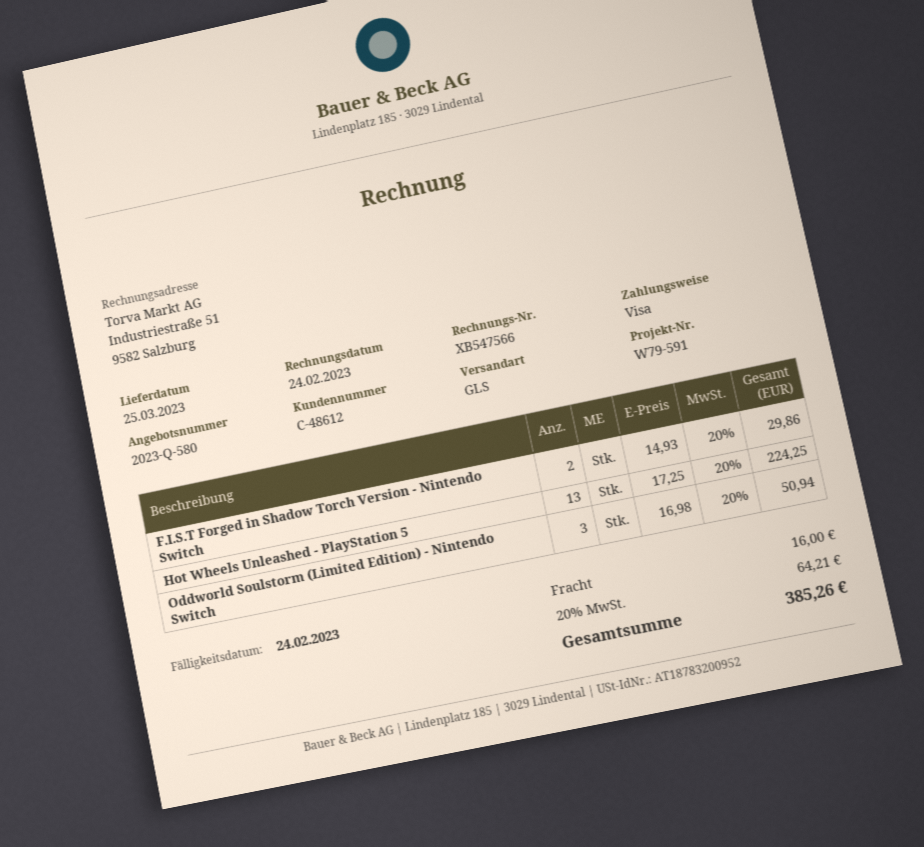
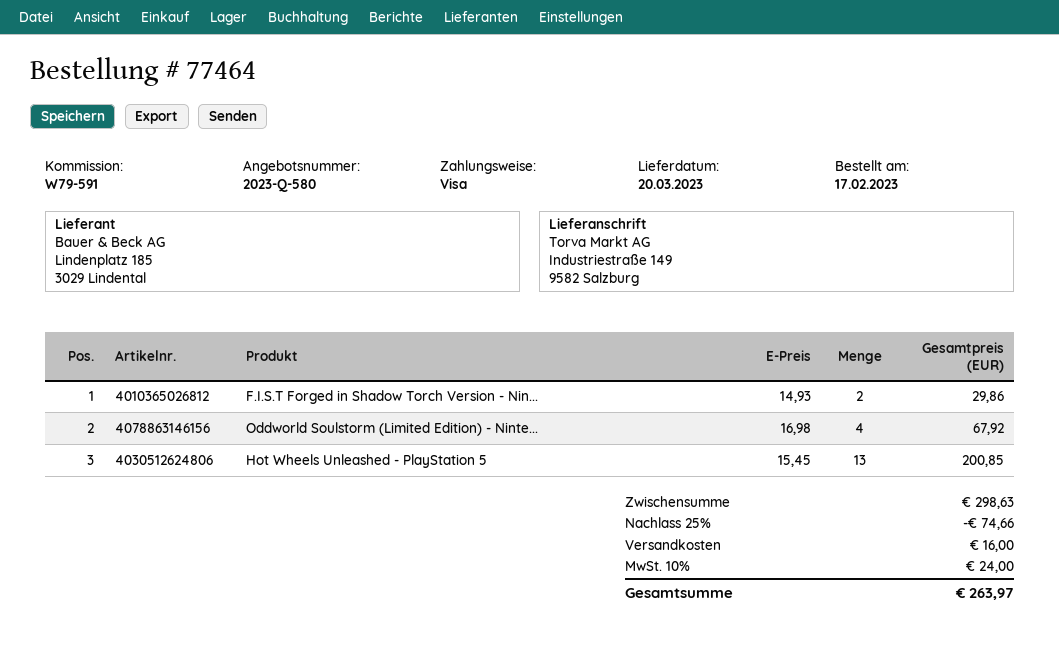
delivery date: 2023-03-25 -> 2023-03-20
Hot Wheels Unleashed - PlayStation 5: 13 x 17.25 = 224.25 -> 13 x 15.45 = 200.85
Oddworld Soulstorm (Limited Edition) - Nintendo Switch: 3 x 16.98 = 50.94 -> 4 x 16.98 = 67.92
discount: none -> 25% = 74.66
tax: 20% = 64.21 -> 10% = 24.00
total: 385.26 -> 263.97

